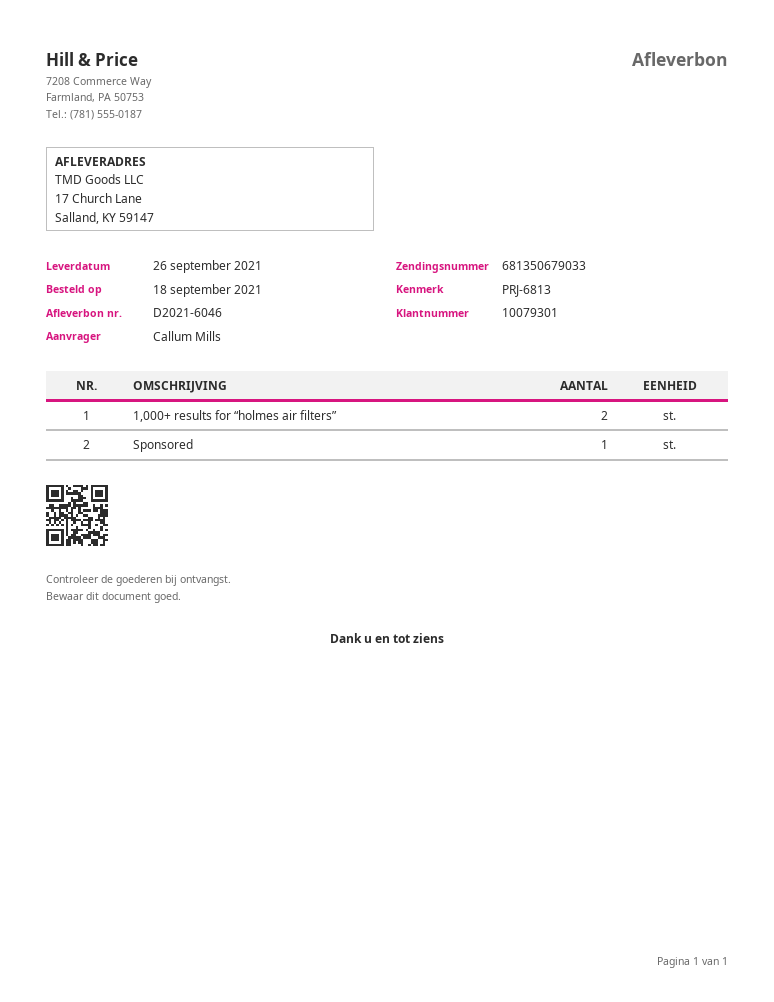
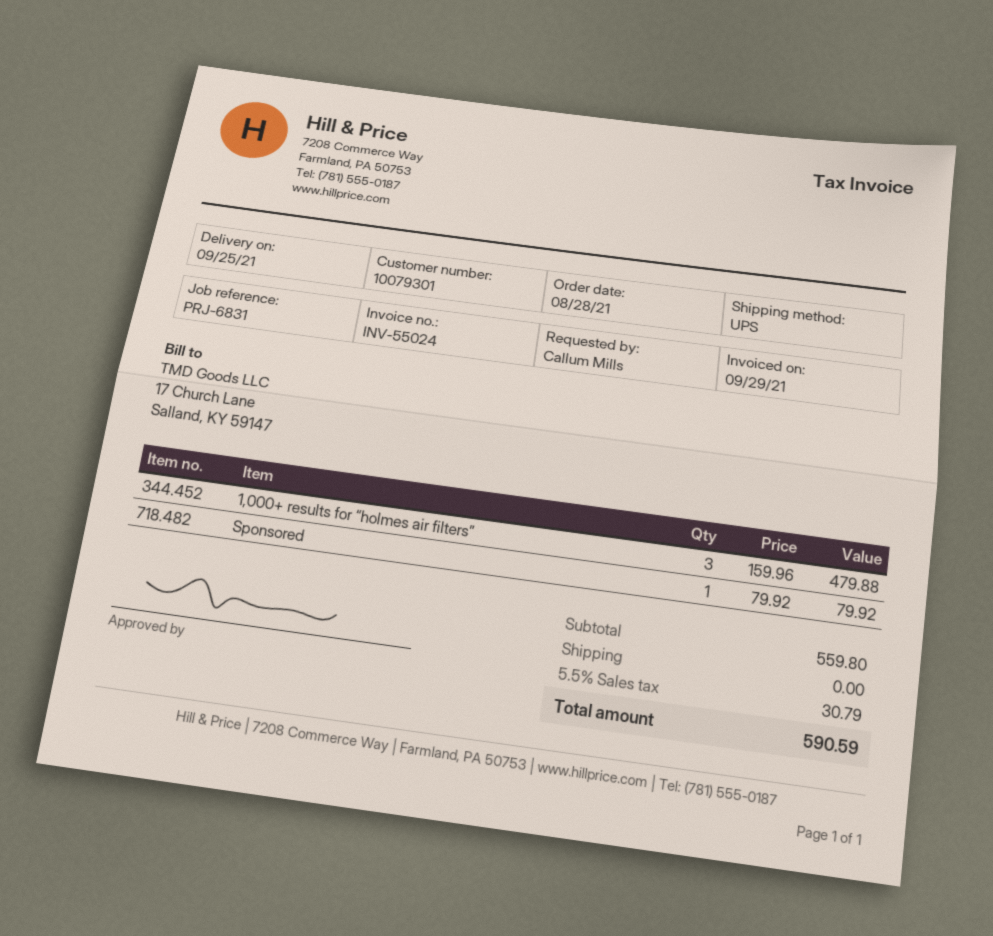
order date: 2021-09-18 -> 2021-08-28
delivery date: 2021-09-26 -> 2021-09-25
reference: PRJ-6813 -> PRJ-6831
1,000+ results for “holmes air filters”: 2 -> 3

